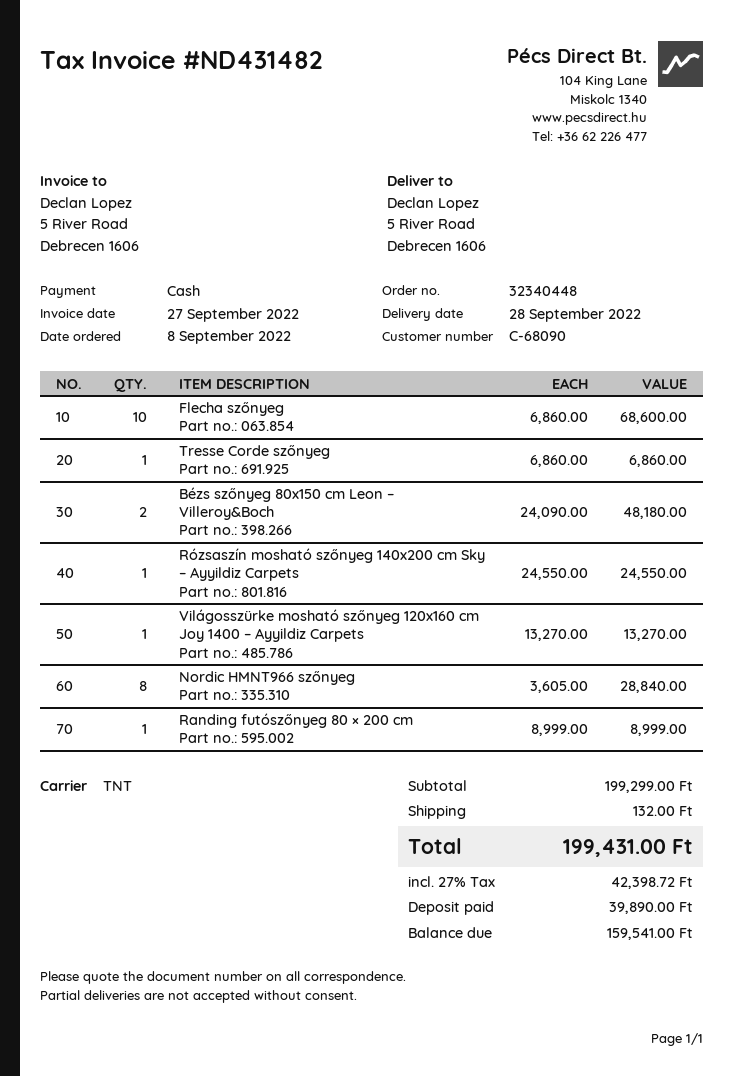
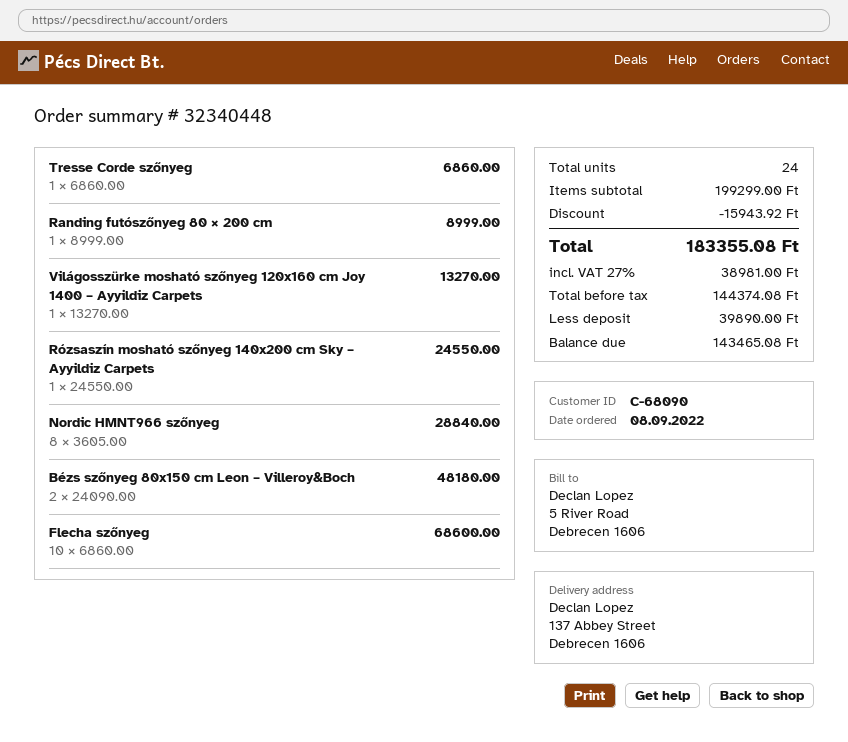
ship to: 5 River Road, Debrecen 1606 -> 137 Abbey Street, Debrecen 1606
discount: none -> 15943.92
shipping: 132.00 -> none
tax: 27% = 42398.72 -> 27% = 38981.00
total: 199431.00 -> 183355.08
balance: 159541.00 -> 143465.08

